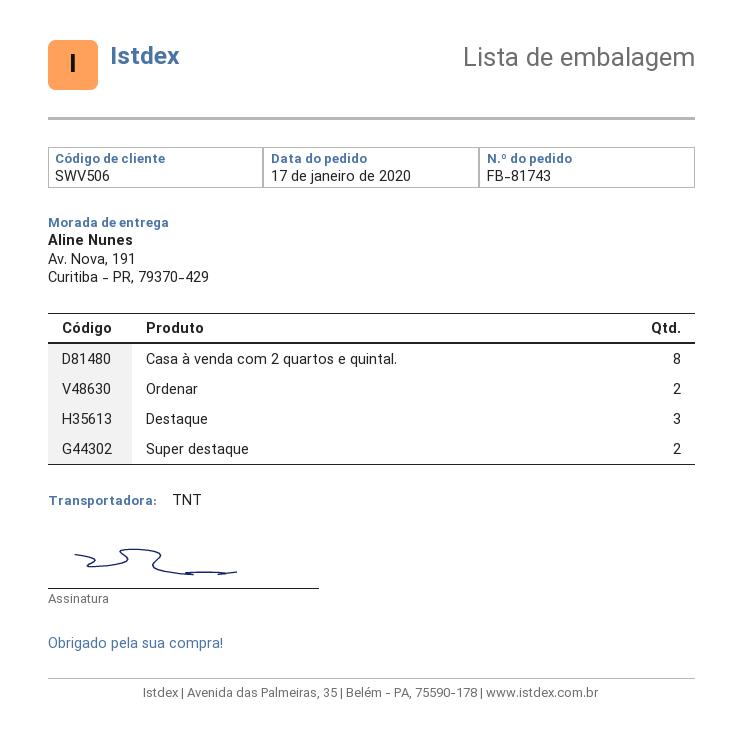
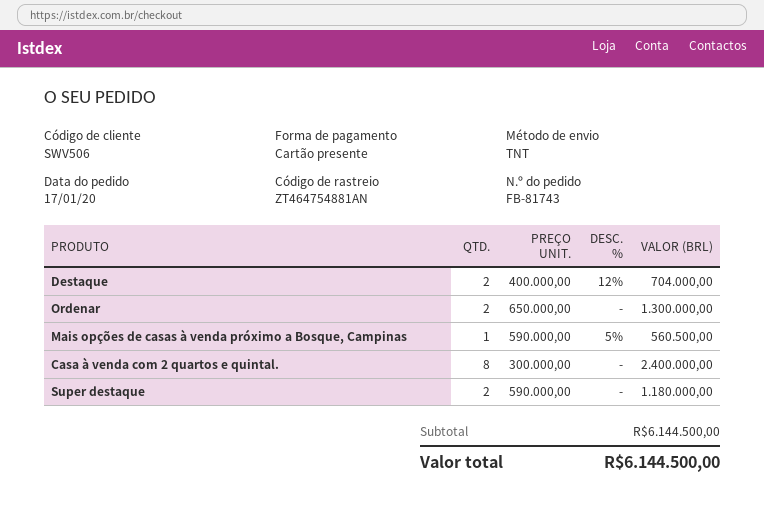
Destaque: 3 -> 2
Mais opções de casas à venda próximo a Bosque, Campinas: none -> 1

